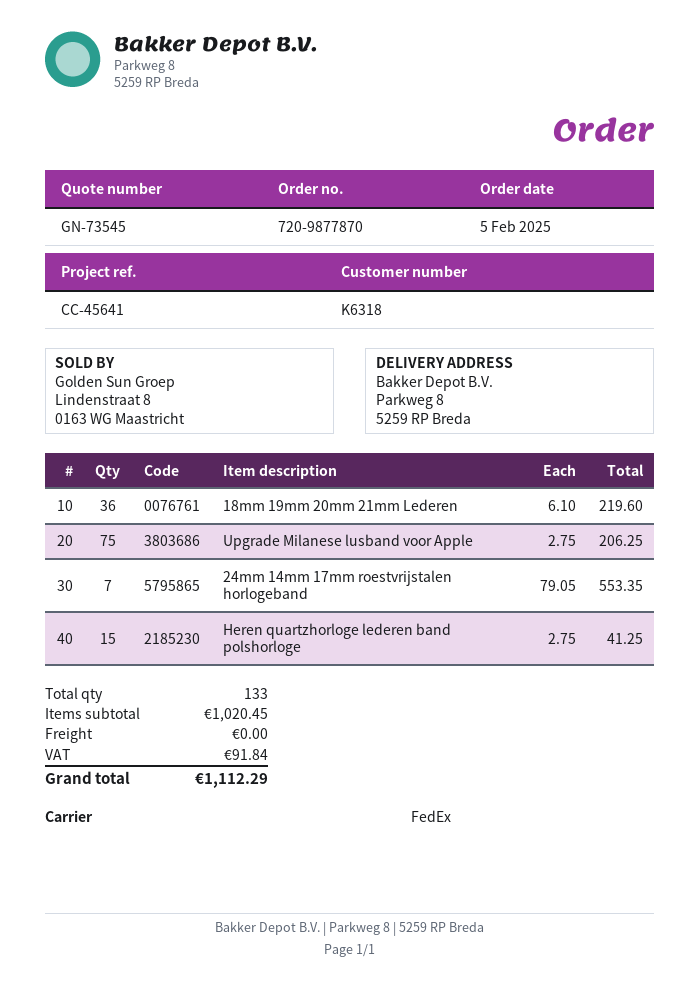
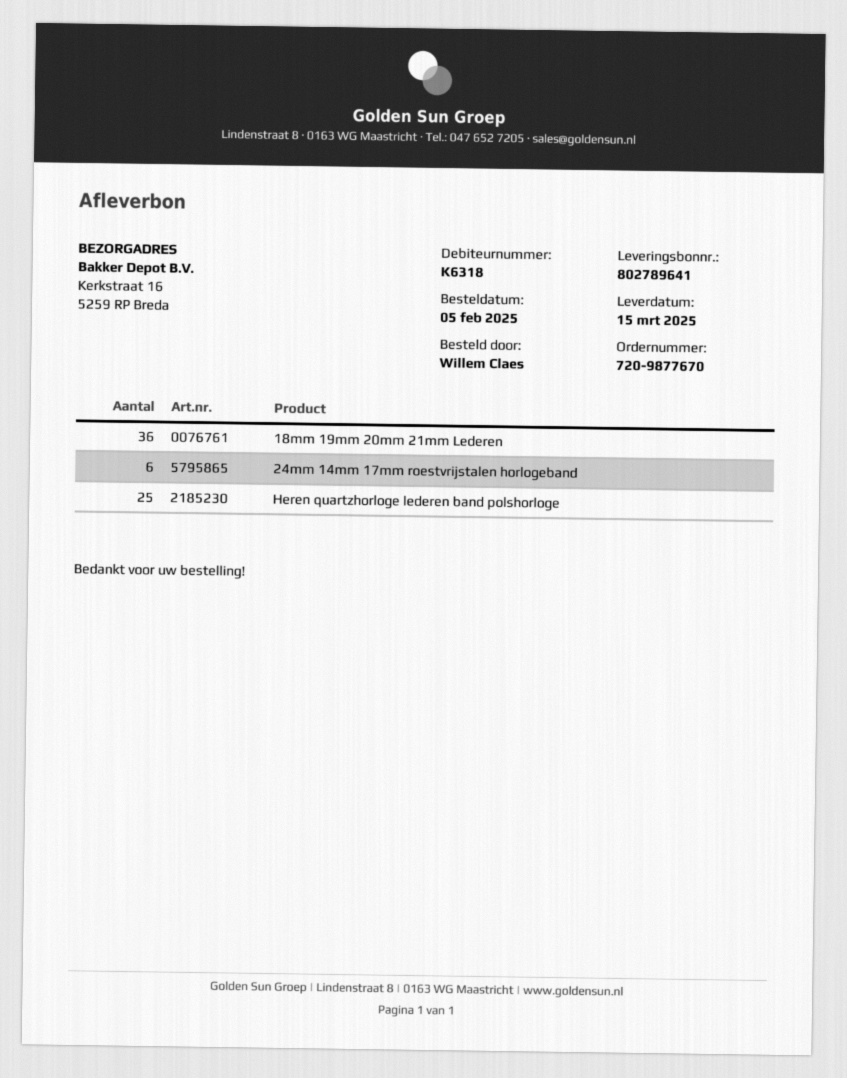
order number: 720-9877870 -> 720-9877670
ship to: Parkweg 8, 5259 RP Breda -> Kerkstraat 16, 5259 RP Breda
Upgrade Milanese lusband voor Apple: 75 -> none
24mm 14mm 17mm roestvrijstalen horlogeband: 7 -> 6
Heren quartzhorloge lederen band polshorloge: 15 -> 25

